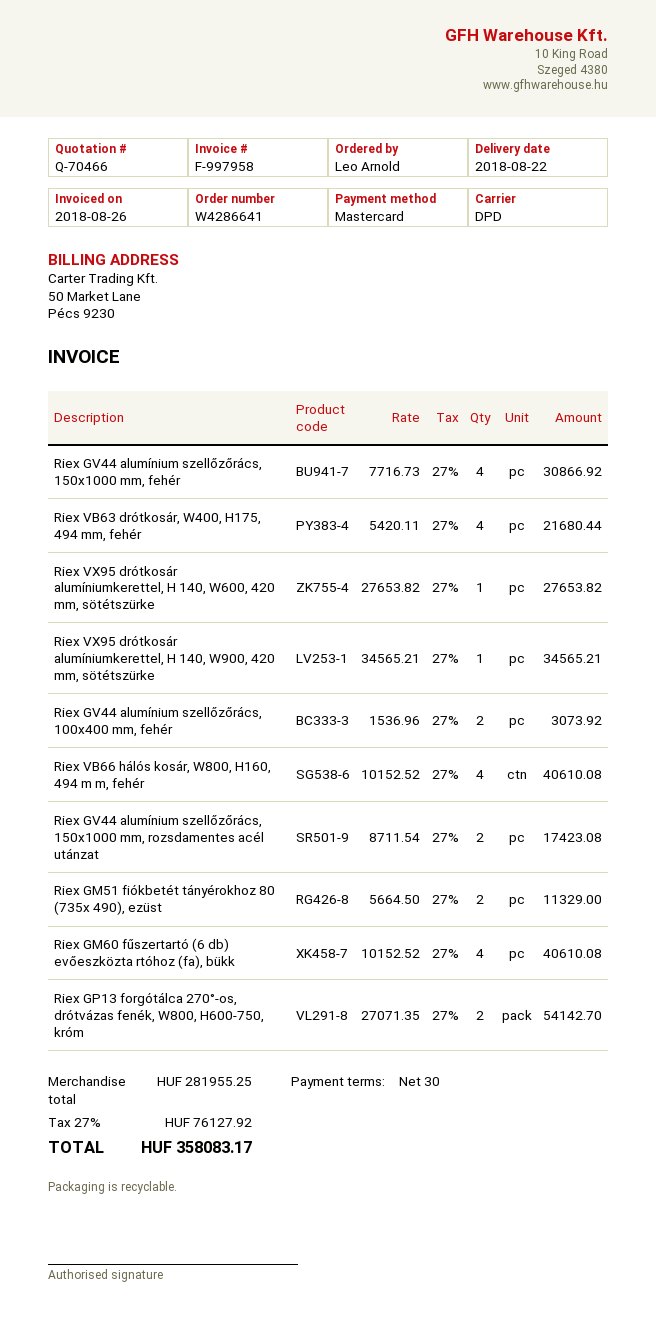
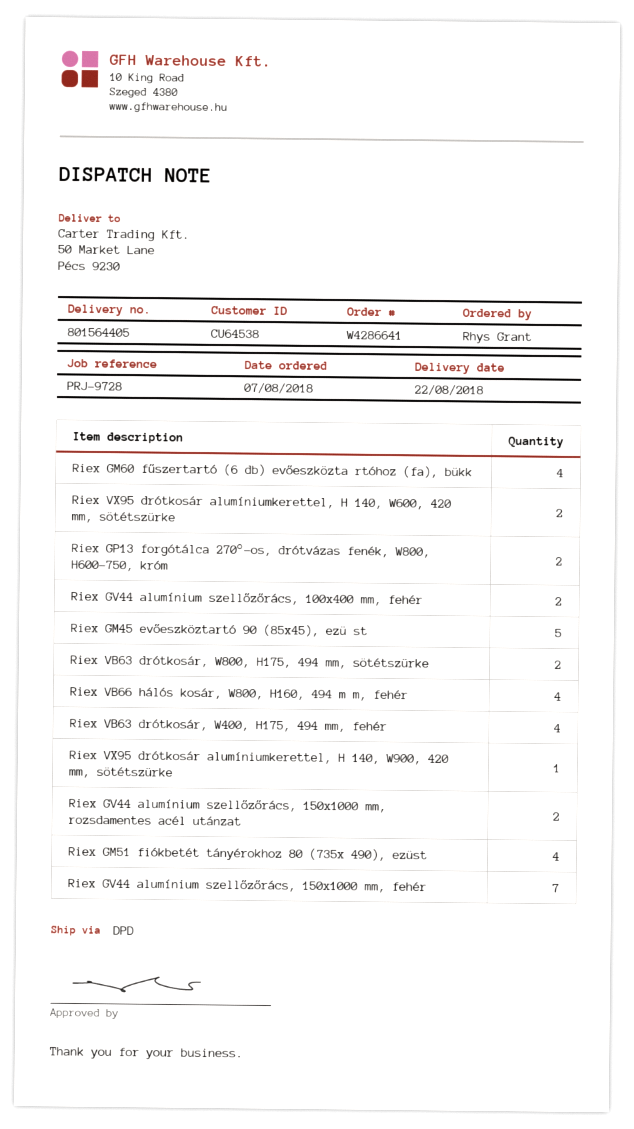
ordered by: Leo Arnold -> Rhys Grant
Riex GV44 alumínium szellőzőrács, 150x1000 mm, fehér: 4 -> 7
Riex VX95 drótkosár alumíniumkerettel, H 140, W600, 420 mm, sötétszürke: 1 -> 2
Riex GM51 fiókbetét tányérokhoz 80 (735x 490), ezüst: 2 -> 4
Riex GM45 evőeszköztartó 90 (85x45), ezü st: none -> 5
Riex VB63 drótkosár, W800, H175, 494 mm, sötétszürke: none -> 2

